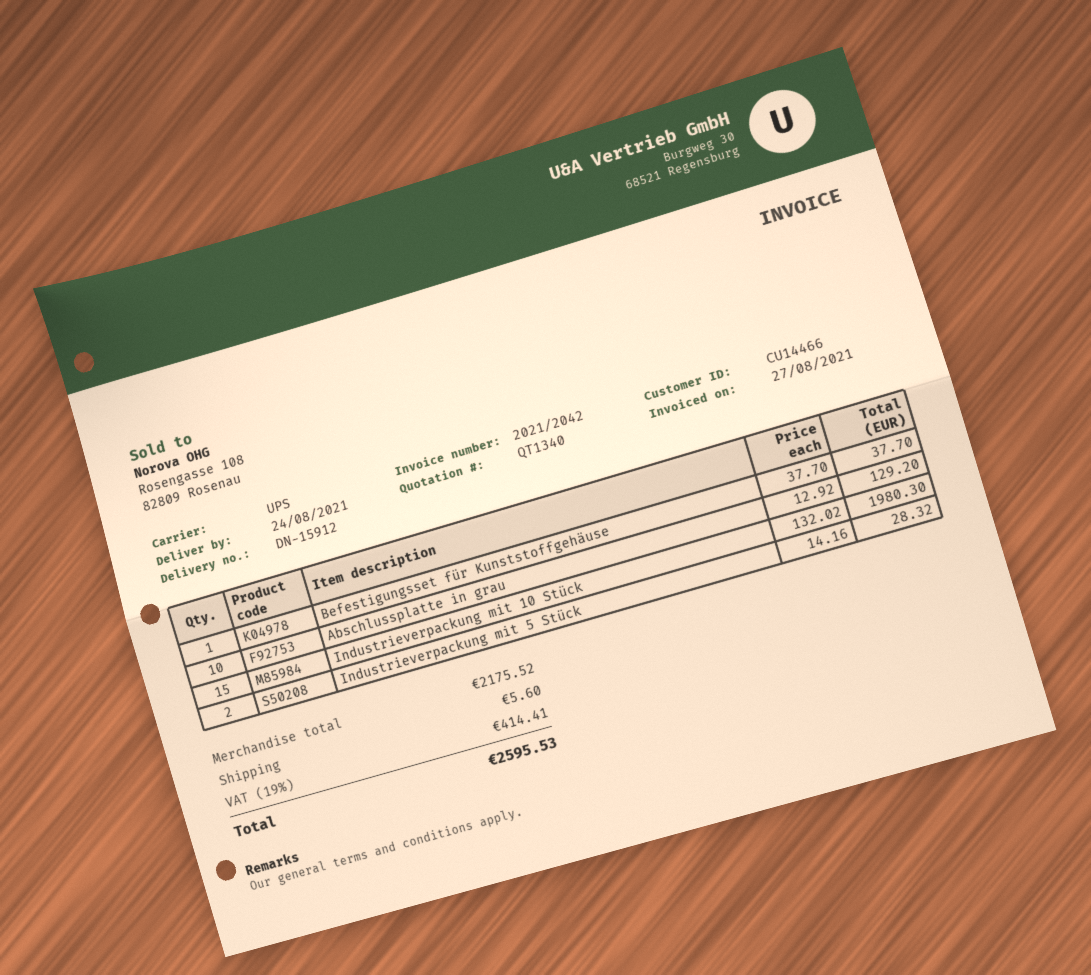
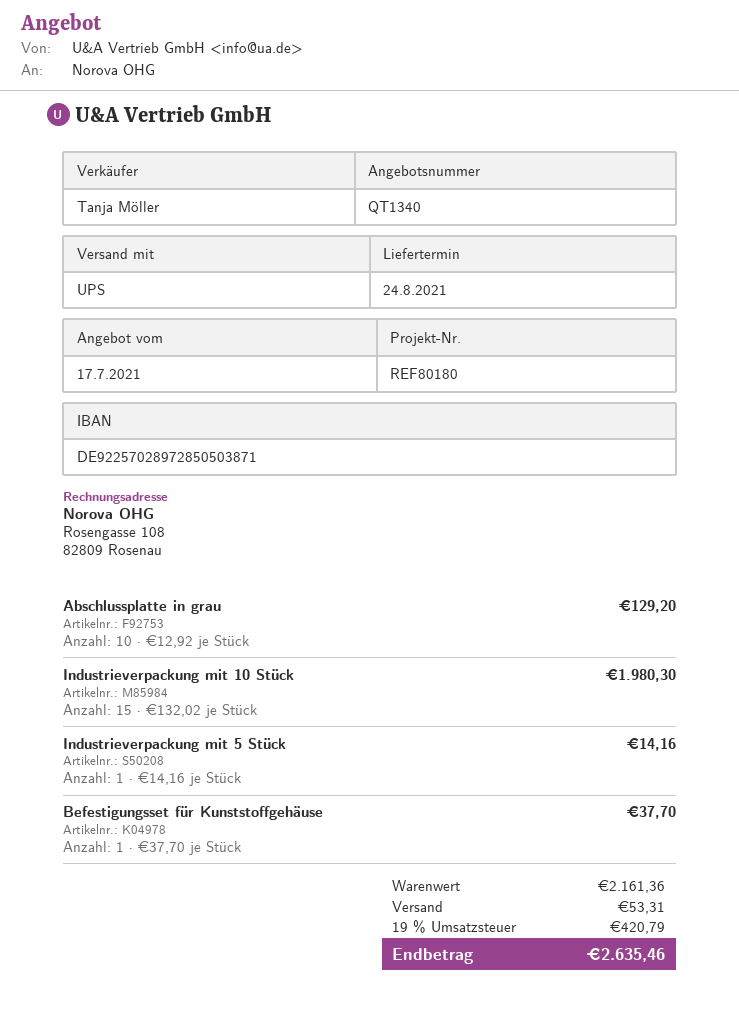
Industrieverpackung mit 5 Stück: 2 x 14.16 = 28.32 -> 1 x 14.16 = 14.16
subtotal: 2175.52 -> 2161.36
shipping: 5.60 -> 53.31
tax: 19% = 414.41 -> 19% = 420.79
total: 2595.53 -> 2635.46

